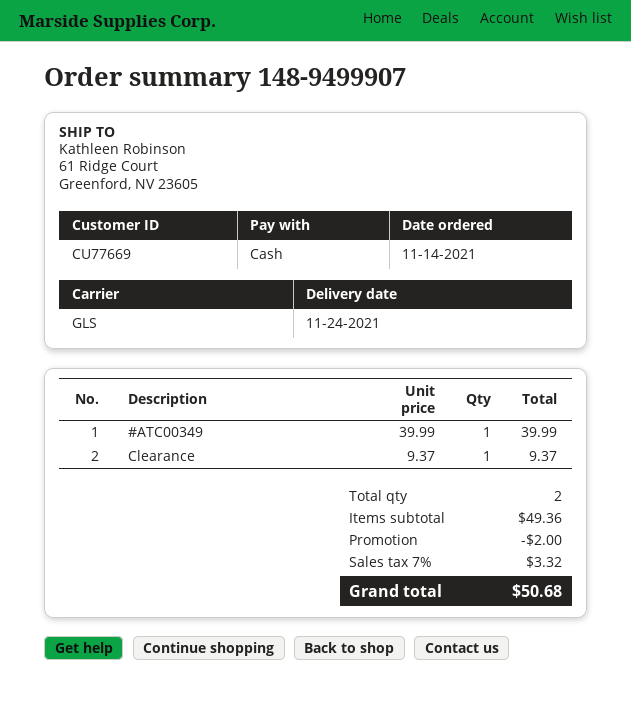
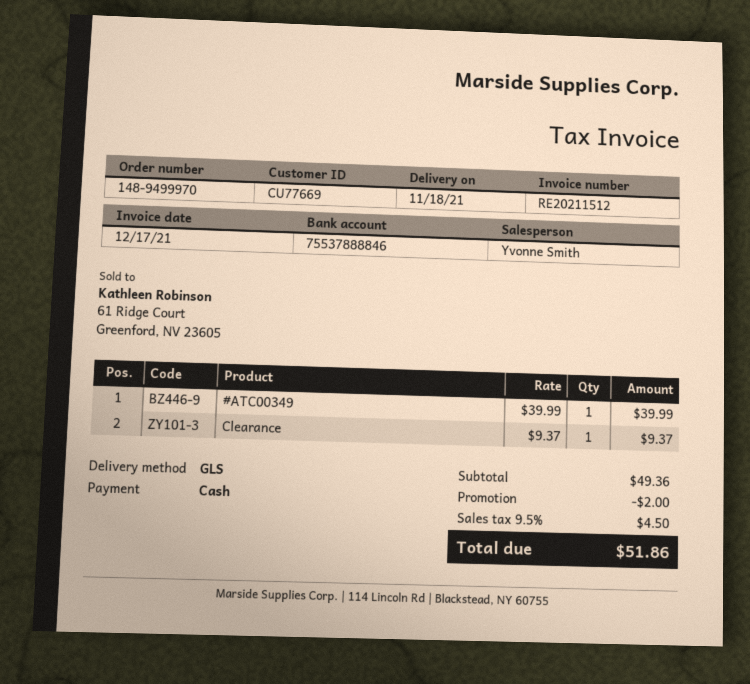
order number: 148-9499907 -> 148-9499970
delivery date: 2021-11-24 -> 2021-11-18
tax: 7% = 3.32 -> 9.5% = 4.50
total: 50.68 -> 51.86

